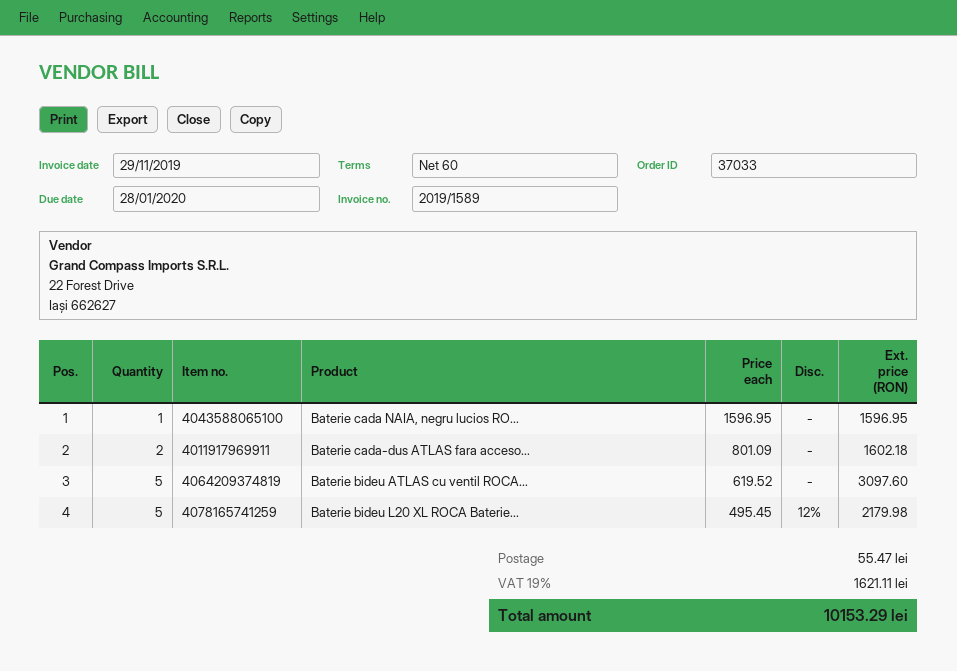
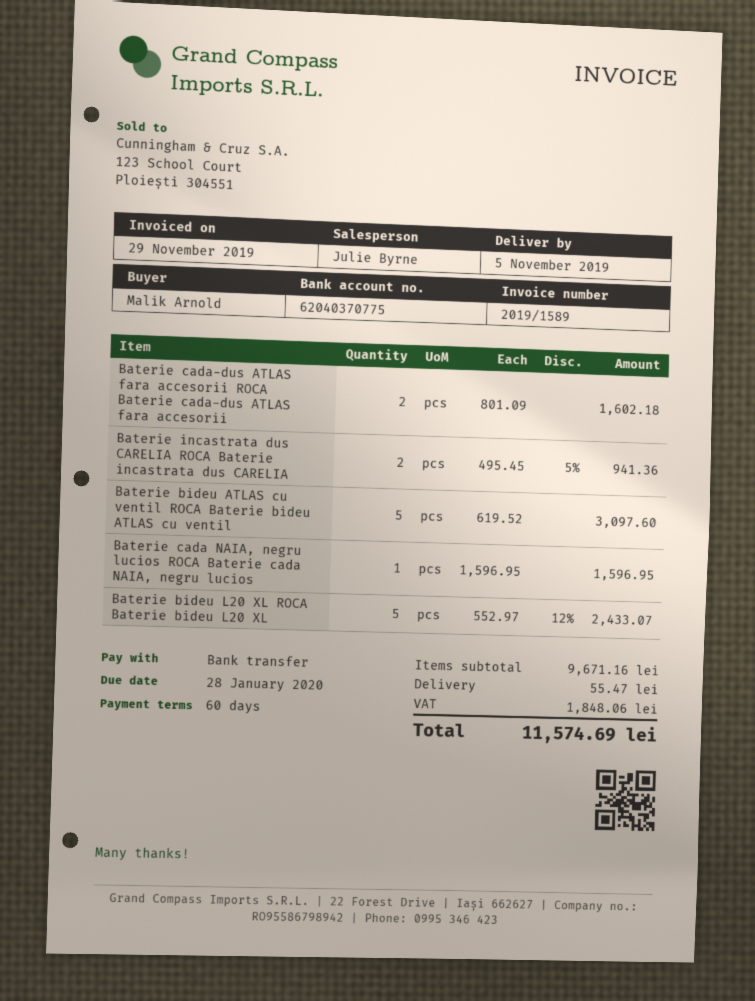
Baterie bideu L20 XL ROCA Baterie...: 5 x 495.45 - 12% = 2179.98 -> 5 x 552.97 - 12% = 2433.07
Baterie incastrata dus CARELIA ROCA Baterie incastrata dus CARELIA: none -> 2 x 495.45 - 5% = 941.36
tax: 1621.11 -> 1848.06
total: 10153.29 -> 11574.69

